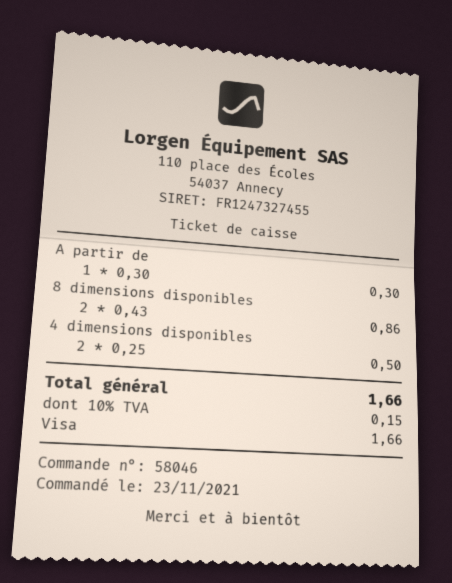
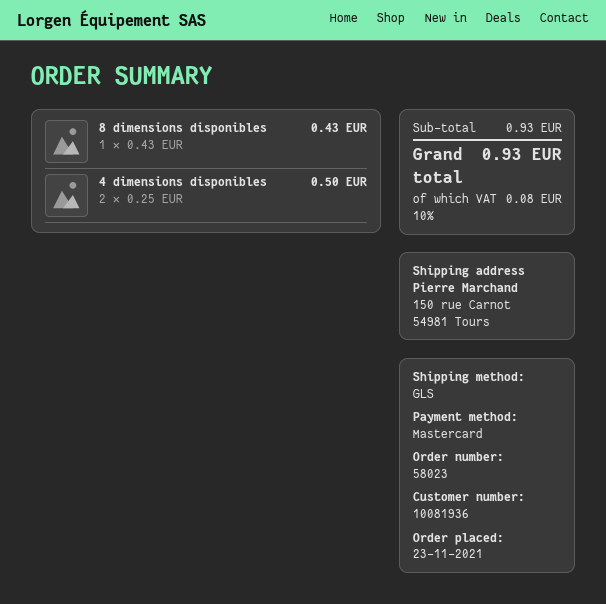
order number: 58046 -> 58023
payment method: Visa -> Mastercard
A partir de: 1 x 0.30 = 0.30 -> none
8 dimensions disponibles: 2 x 0.43 = 0.86 -> 1 x 0.43 = 0.43
tax: 10% = 0.15 -> 10% = 0.08
total: 1.66 -> 0.93

